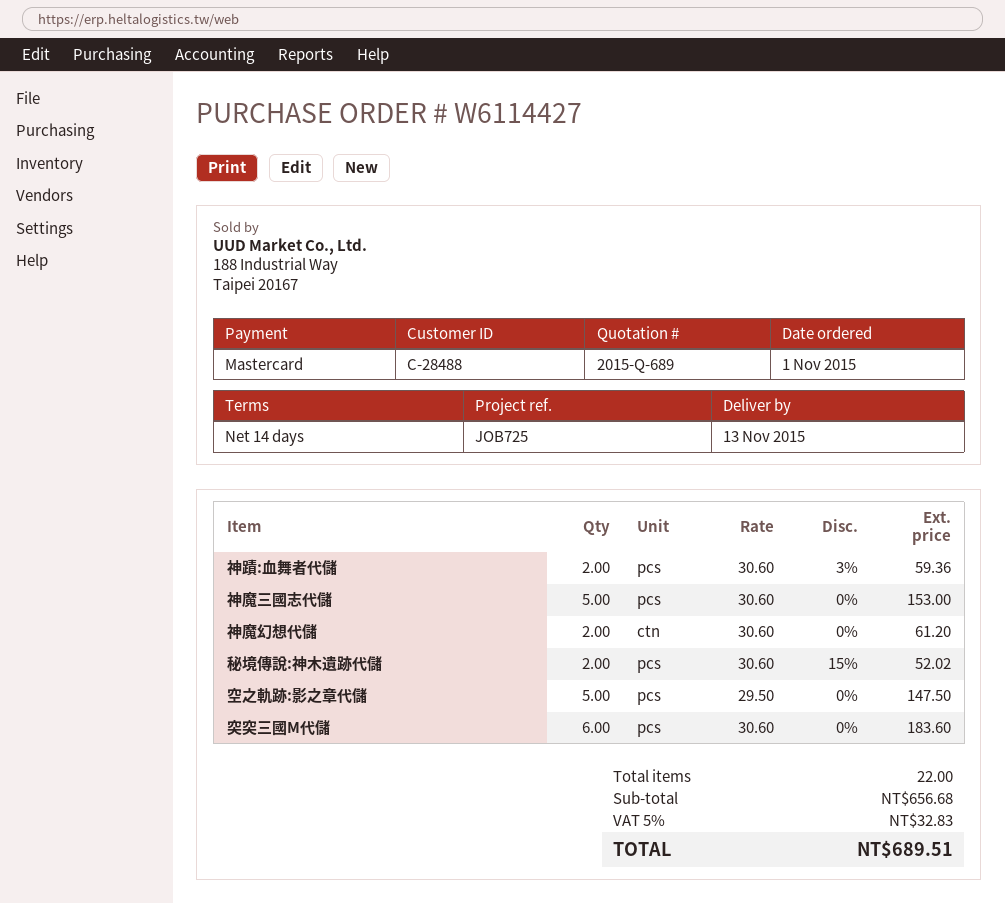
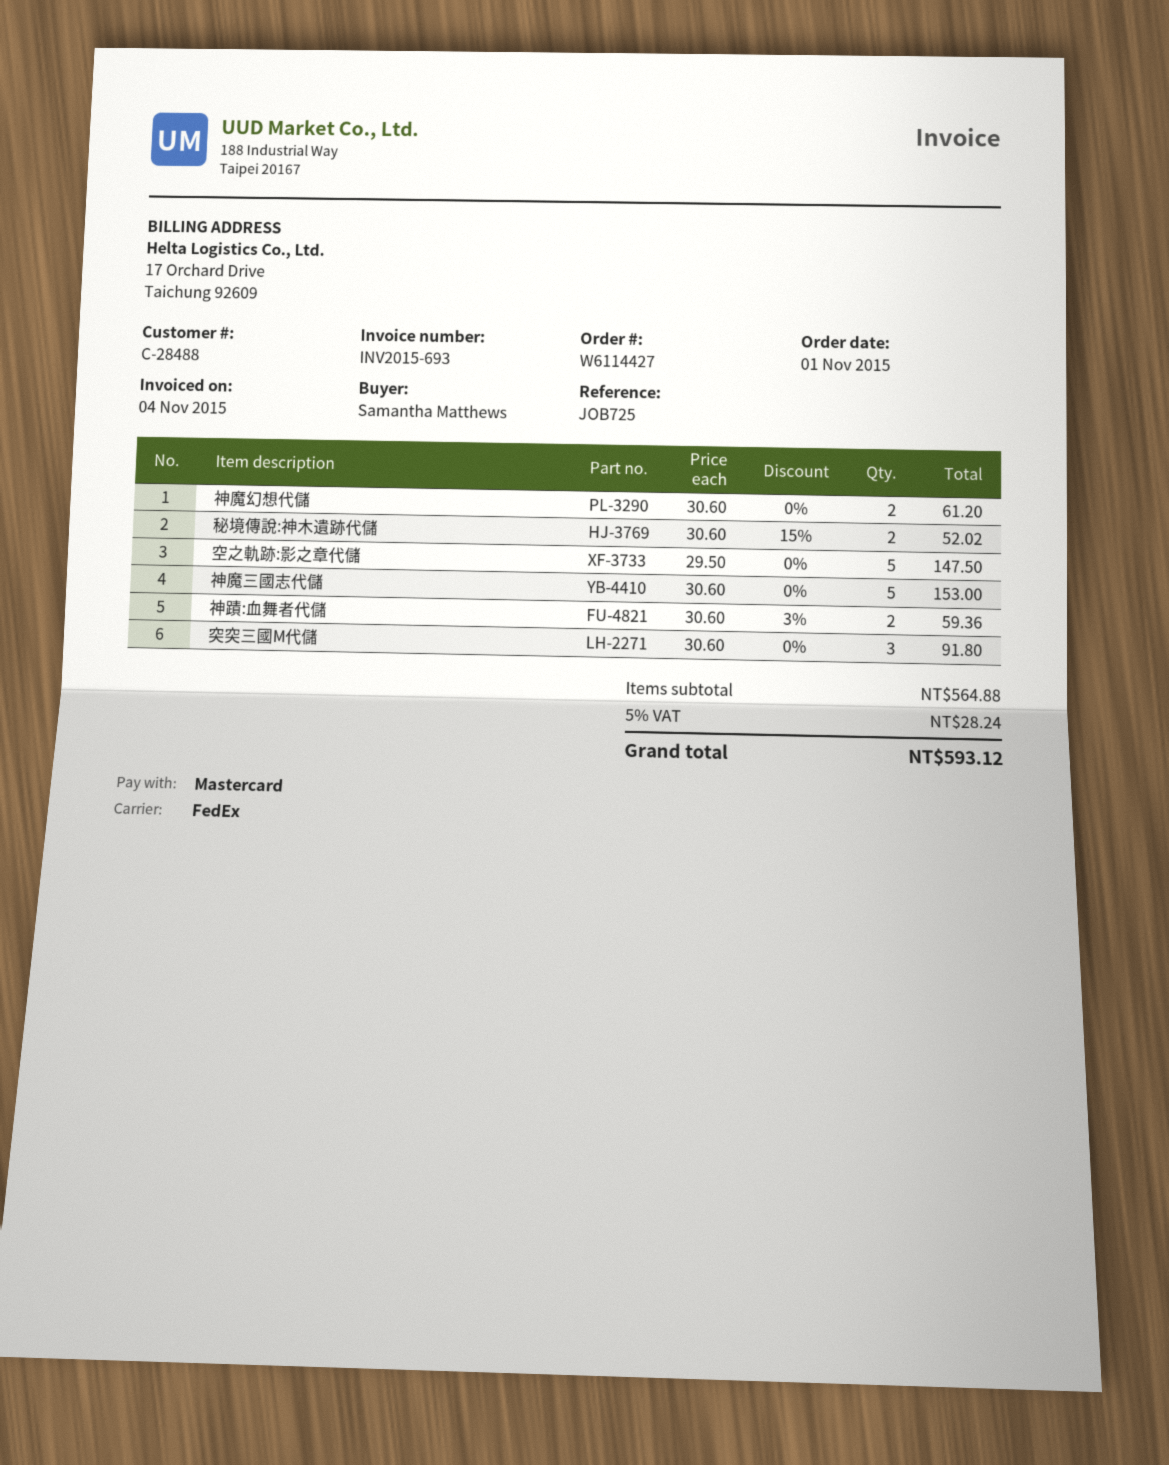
突突三國M代儲: 6 x 30.60 = 183.60 -> 3 x 30.60 = 91.80
subtotal: 656.68 -> 564.88
tax: 5% = 32.83 -> 5% = 28.24
total: 689.51 -> 593.12

